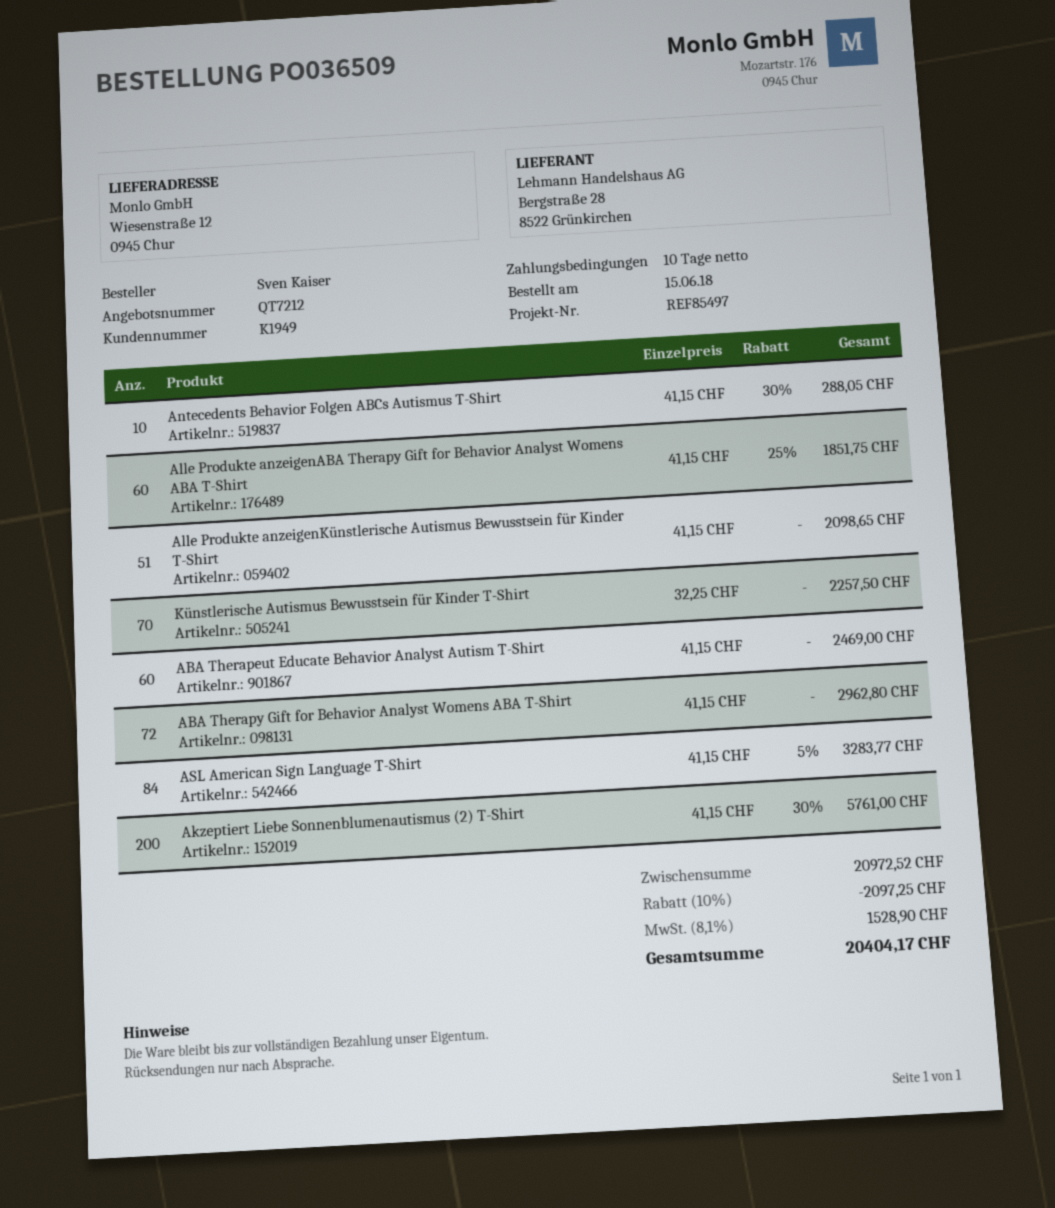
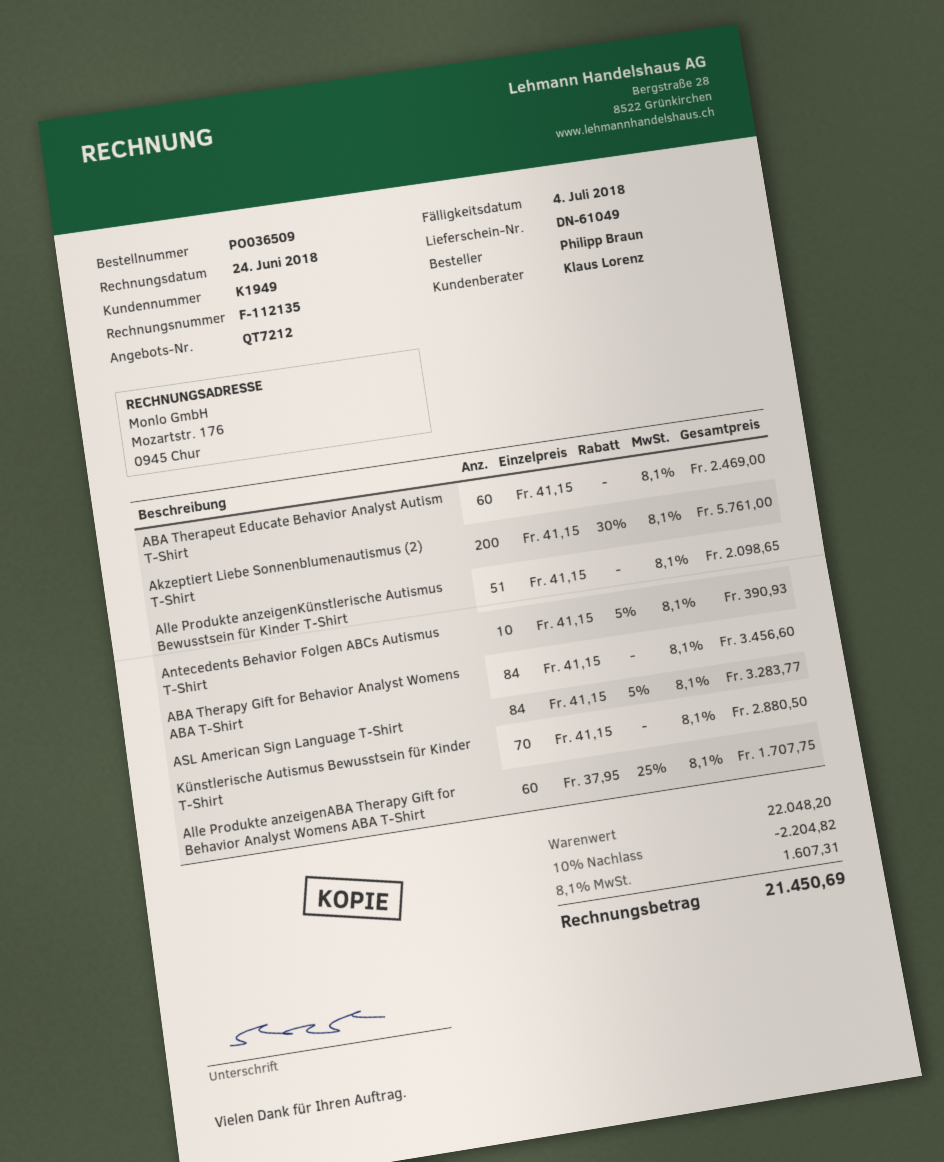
ordered by: Sven Kaiser -> Philipp Braun
Antecedents Behavior Folgen ABCs Autismus T-Shirt: 10 x 41.15 - 30% = 288.05 -> 10 x 41.15 - 5% = 390.93
Alle Produkte anzeigenABA Therapy Gift for Behavior Analyst Womens ABA T-Shirt: 60 x 41.15 - 25% = 1851.75 -> 60 x 37.95 - 25% = 1707.75
Künstlerische Autismus Bewusstsein für Kinder T-Shirt: 70 x 32.25 = 2257.50 -> 70 x 41.15 = 2880.50
ABA Therapy Gift for Behavior Analyst Womens ABA T-Shirt: 72 x 41.15 = 2962.80 -> 84 x 41.15 = 3456.60
subtotal: 20972.52 -> 22048.20
discount: 10% = 2097.25 -> 10% = 2204.82
tax: 8.1% = 1528.90 -> 8.1% = 1607.31
total: 20404.17 -> 21450.69

